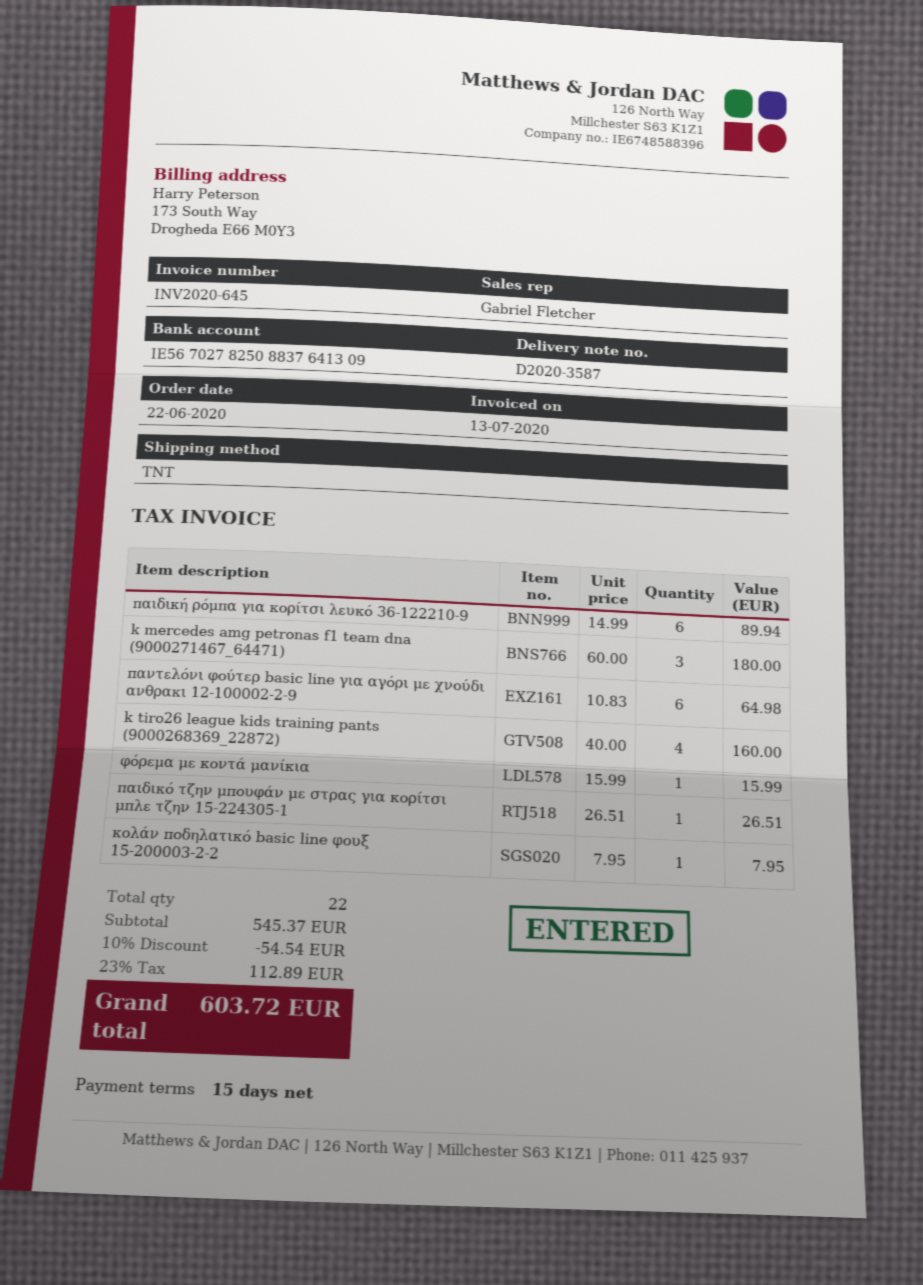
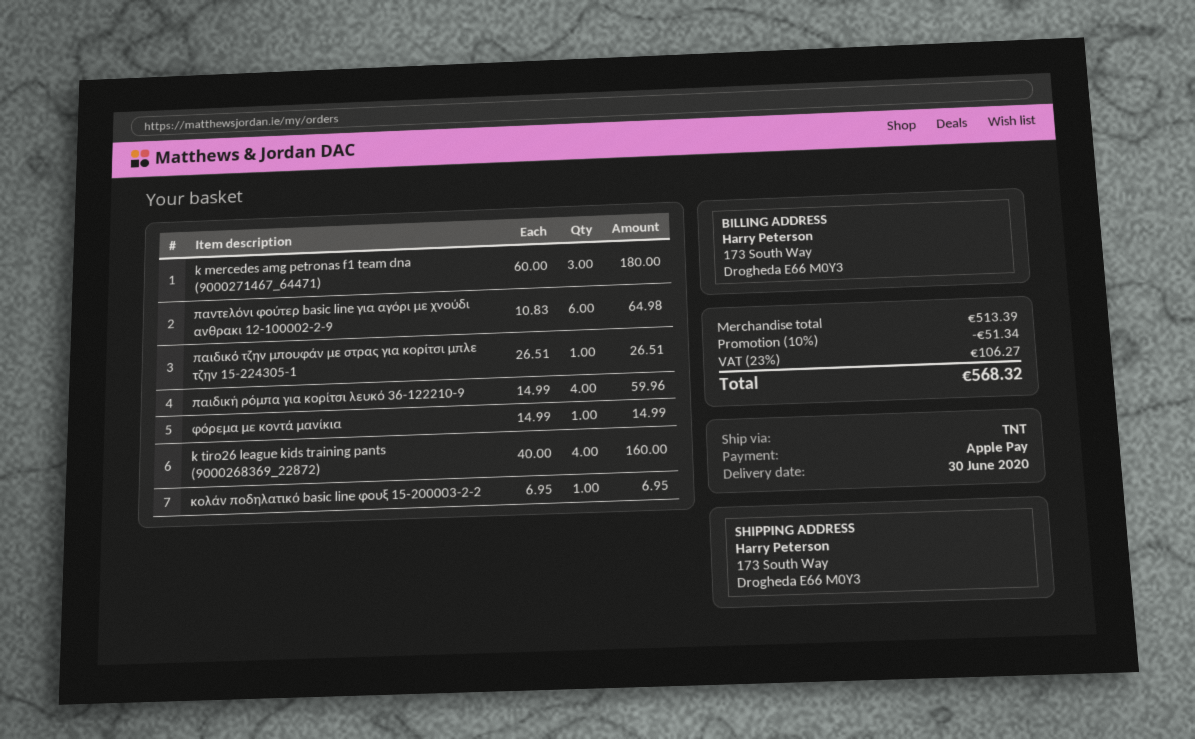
παιδική ρόμπα για κορίτσι λευκό 36-122210-9: 6 x 14.99 = 89.94 -> 4 x 14.99 = 59.96
φόρεμα με κοντά μανίκια: 1 x 15.99 = 15.99 -> 1 x 14.99 = 14.99
κολάν ποδηλατικό basic line φουξ 15-200003-2-2: 1 x 7.95 = 7.95 -> 1 x 6.95 = 6.95
subtotal: 545.37 -> 513.39
discount: 10% = 54.54 -> 10% = 51.34
tax: 23% = 112.89 -> 23% = 106.27
total: 603.72 -> 568.32

